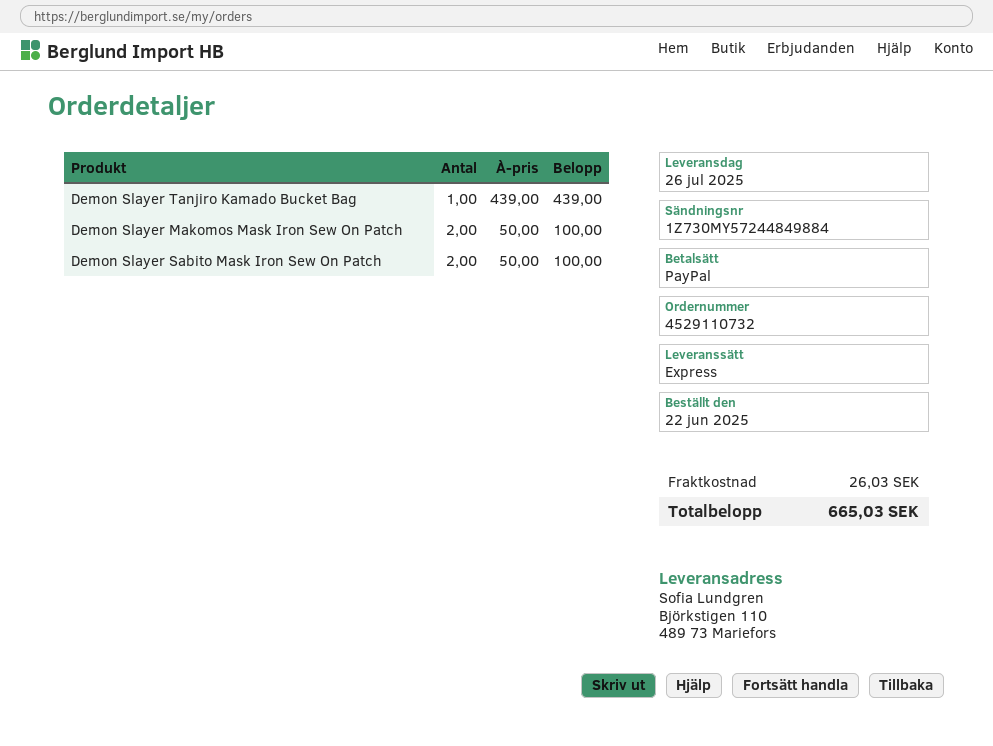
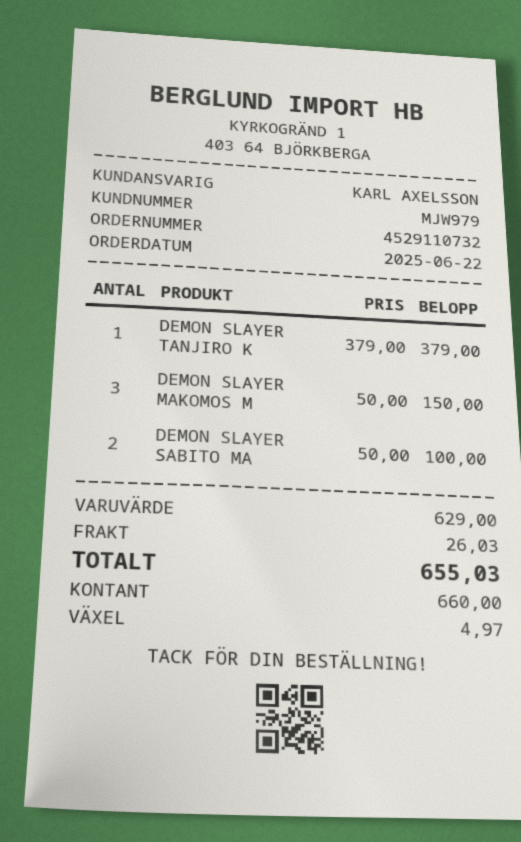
payment method: PayPal -> cash
Demon Slayer Tanjiro Kamado Bucket Bag: 1 x 439.00 = 439.00 -> 1 x 379.00 = 379.00
Demon Slayer Makomos Mask Iron Sew On Patch: 2 x 50.00 = 100.00 -> 3 x 50.00 = 150.00
total: 665.03 -> 655.03

